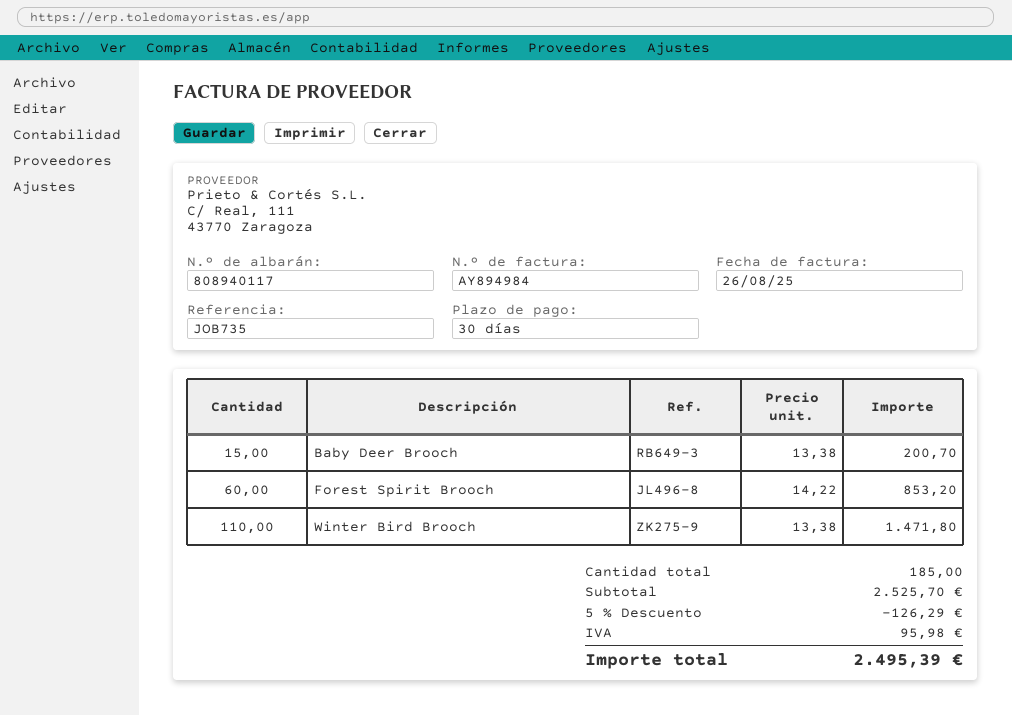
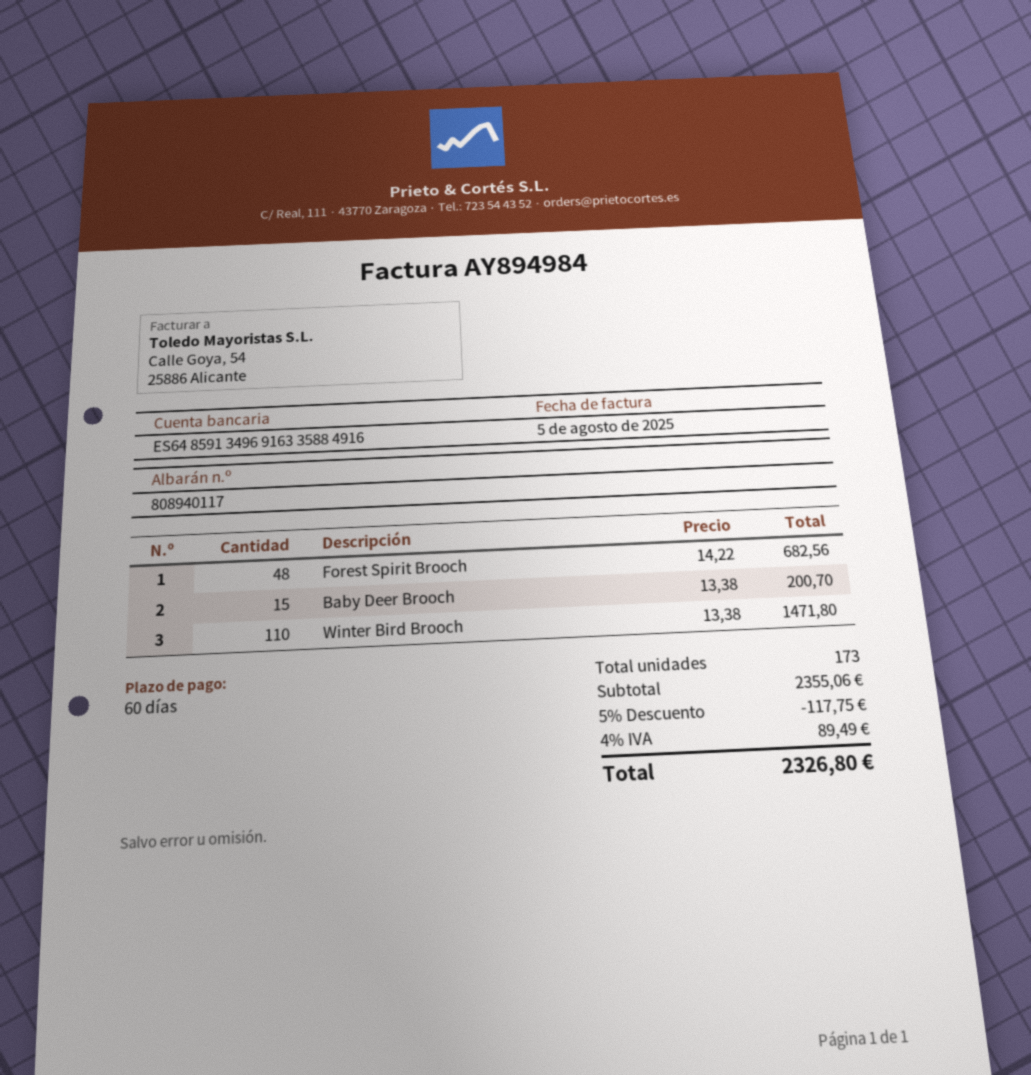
invoice date: 2025-08-26 -> 2025-08-05
payment terms: 30 days -> 60 days
Forest Spirit Brooch: 60 x 14.22 = 853.20 -> 48 x 14.22 = 682.56
total quantity: 185 -> 173
subtotal: 2525.70 -> 2355.06
discount: 5% = 126.29 -> 5% = 117.75
tax: 95.98 -> 89.49
total: 2495.39 -> 2326.80

